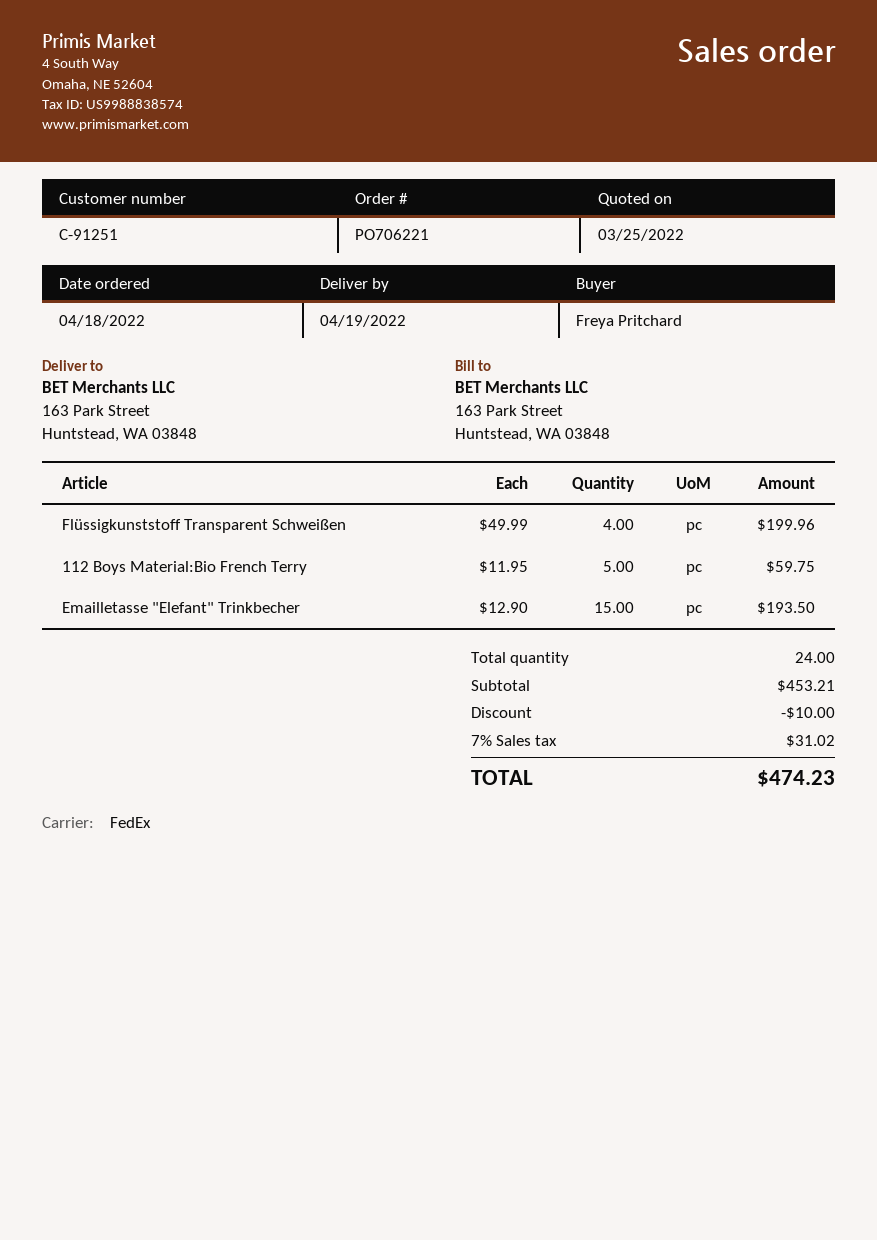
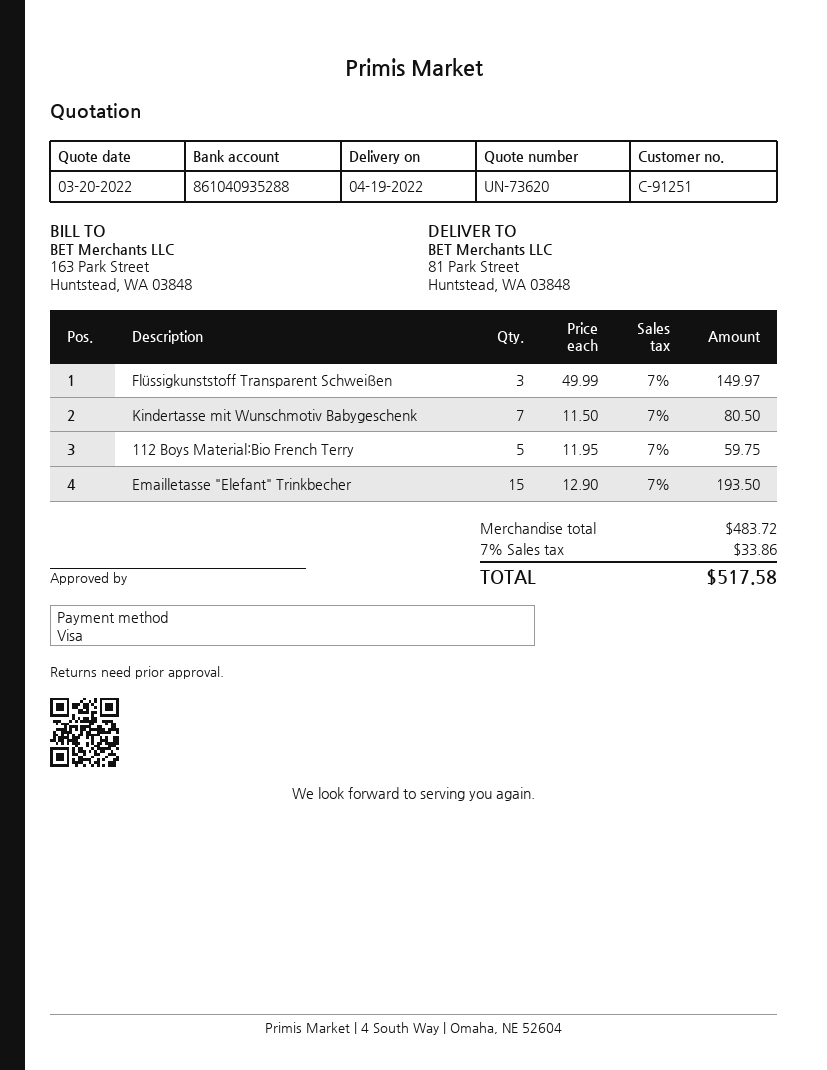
quote date: 2022-03-25 -> 2022-03-20
ship to: 163 Park Street, Huntstead, WA 03848 -> 81 Park Street, Huntstead, WA 03848
Flüssigkunststoff Transparent Schweißen: 4 x 49.99 = 199.96 -> 3 x 49.99 = 149.97
Kindertasse mit Wunschmotiv Babygeschenk: none -> 7 x 11.50 = 80.50
subtotal: 453.21 -> 483.72
discount: 10.00 -> none
tax: 7% = 31.02 -> 7% = 33.86
total: 474.23 -> 517.58

